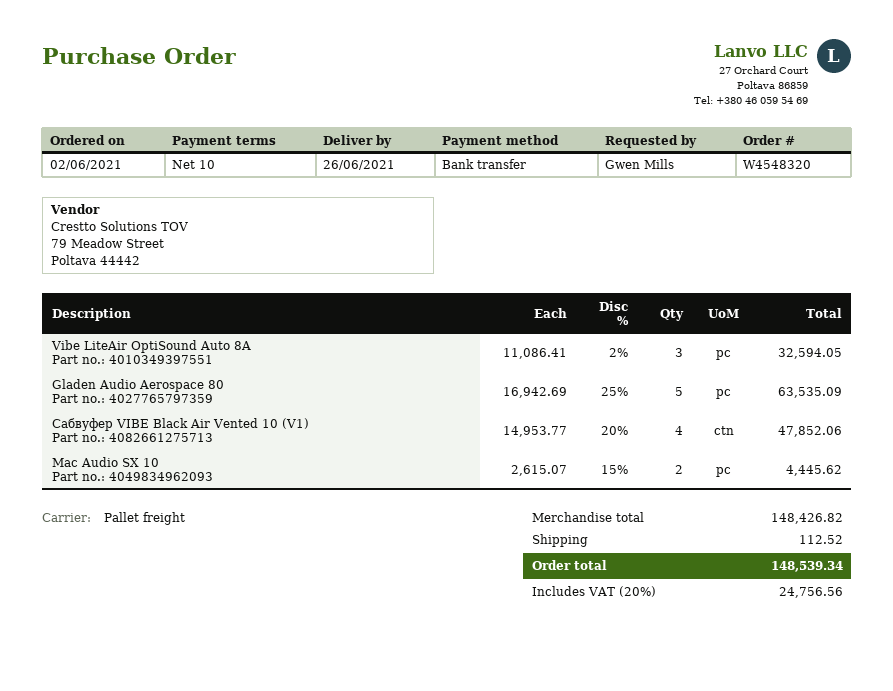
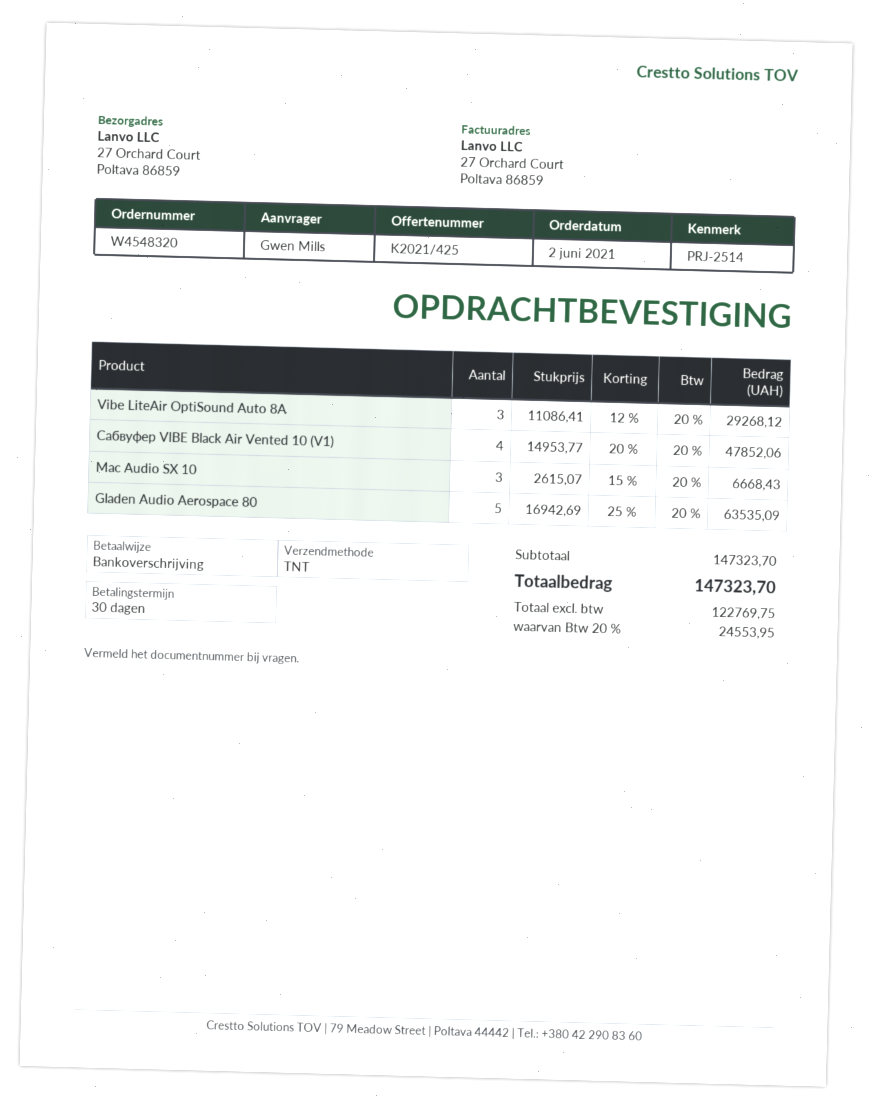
payment terms: 10 days -> 30 days
shipping method: pallet freight -> TNT
Vibe LiteAir OptiSound Auto 8A: 3 x 11086.41 - 2% = 32594.05 -> 3 x 11086.41 - 12% = 29268.12
Mac Audio SX 10: 2 x 2615.07 - 15% = 4445.62 -> 3 x 2615.07 - 15% = 6668.43
subtotal: 148426.82 -> 147323.70
shipping: 112.52 -> none
tax: 20% = 24756.56 -> 20% = 24553.95
total: 148539.34 -> 147323.70

